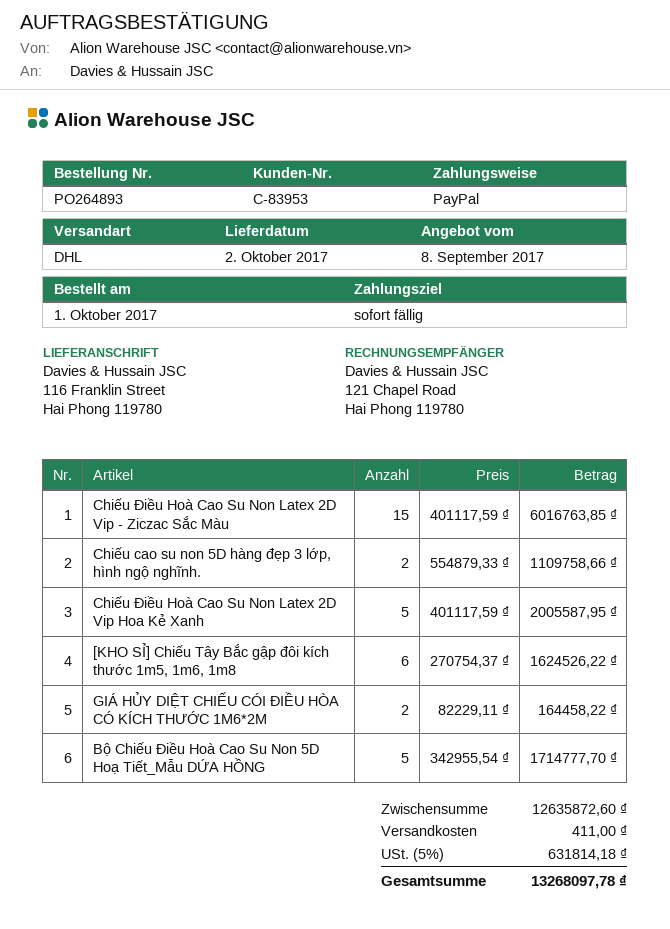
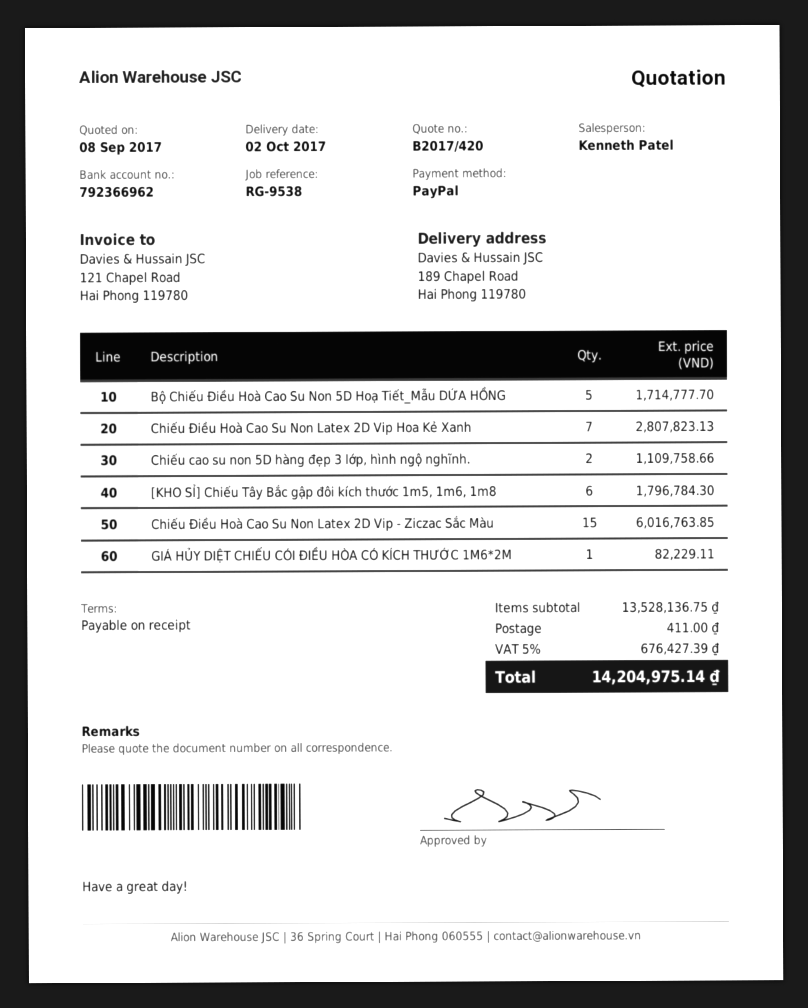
ship to: 116 Franklin Street, Hai Phong 119780 -> 189 Chapel Road, Hai Phong 119780
Chiếu Điều Hoà Cao Su Non Latex 2D Vip Hoa Kẻ Xanh: 5 for 2005587.95 -> 7 for 2807823.13
[KHO SỈ] Chiếu Tây Bắc gập đôi kích thước 1m5, 1m6, 1m8: 6 for 1624526.22 -> 6 for 1796784.30
GIÁ HỦY DIỆT CHIẾU CÓI ĐIỀU HÒA CÓ KÍCH THƯỚC 1M6*2M: 2 for 164458.22 -> 1 for 82229.11
subtotal: 12635872.60 -> 13528136.75
tax: 5% = 631814.18 -> 5% = 676427.39
total: 13268097.78 -> 14204975.14

